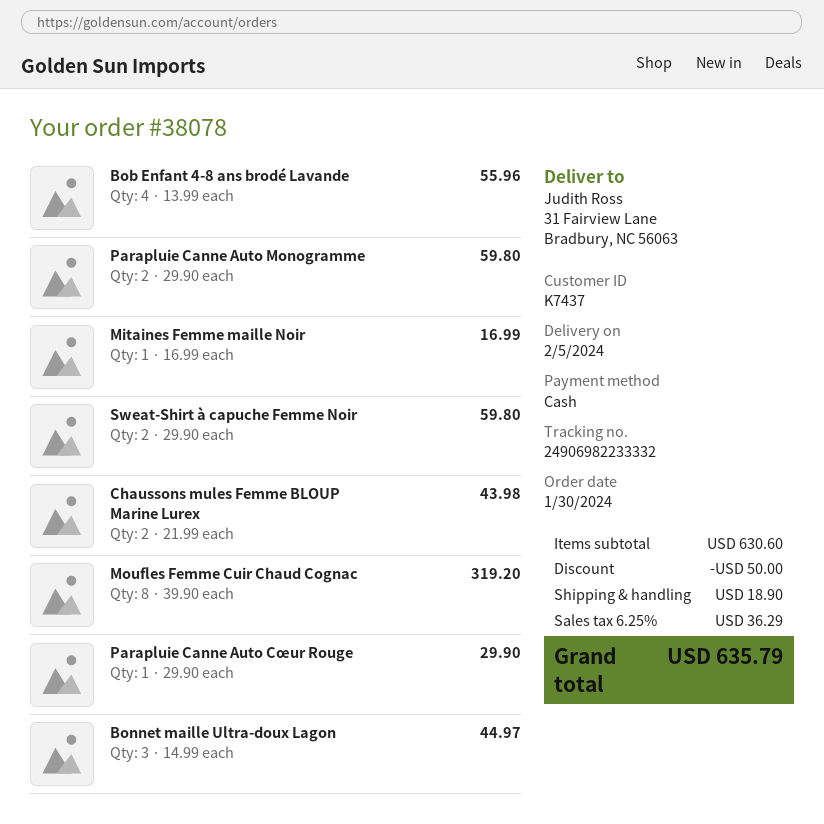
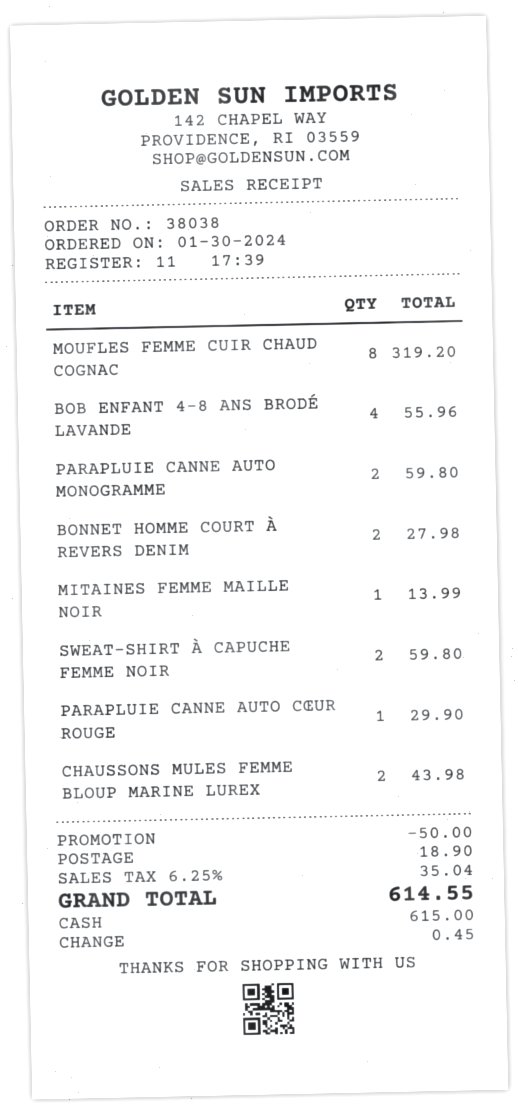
order number: 38078 -> 38038
Mitaines Femme maille Noir: 1 for 16.99 -> 1 for 13.99
Bonnet maille Ultra-doux Lagon: 3 for 44.97 -> none
BONNET HOMME COURT À REVERS DENIM: none -> 2 for 27.98
tax: 6.25% = 36.29 -> 6.25% = 35.04
total: 635.79 -> 614.55

